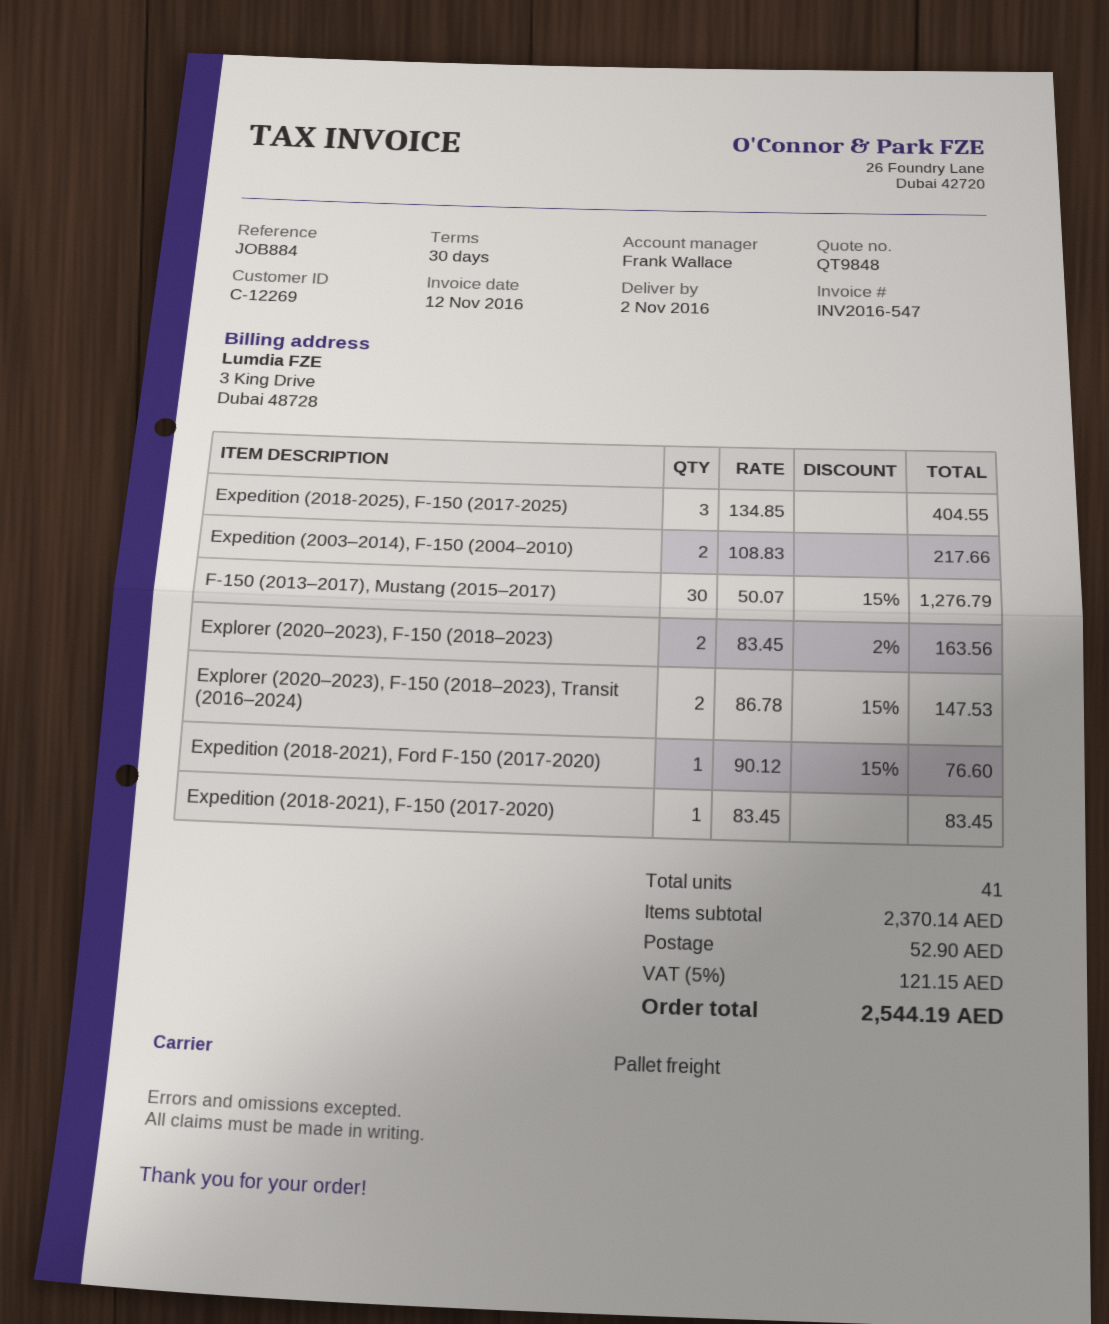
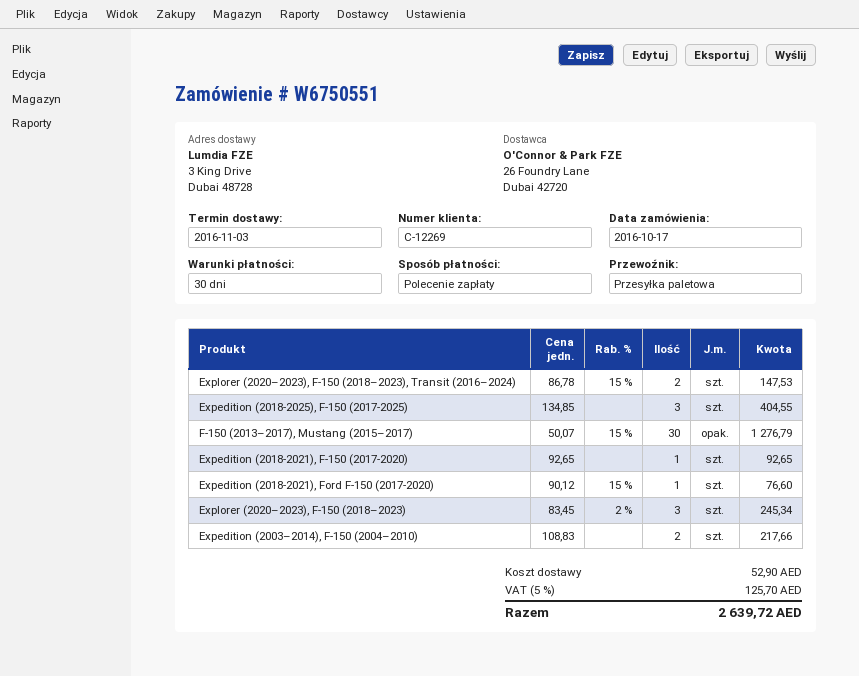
delivery date: 2016-11-02 -> 2016-11-03
Explorer (2020–2023), F-150 (2018–2023): 2 x 83.45 - 2% = 163.56 -> 3 x 83.45 - 2% = 245.34
Expedition (2018-2021), F-150 (2017-2020): 1 x 83.45 = 83.45 -> 1 x 92.65 = 92.65
tax: 5% = 121.15 -> 5% = 125.70
total: 2544.19 -> 2639.72

